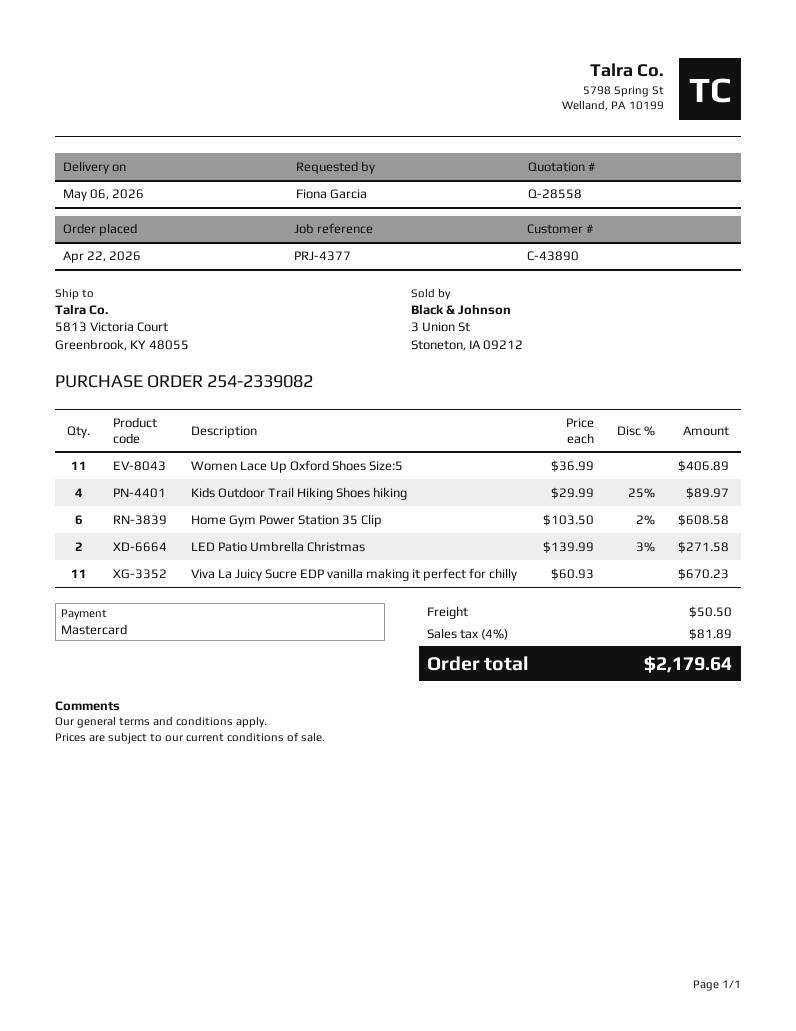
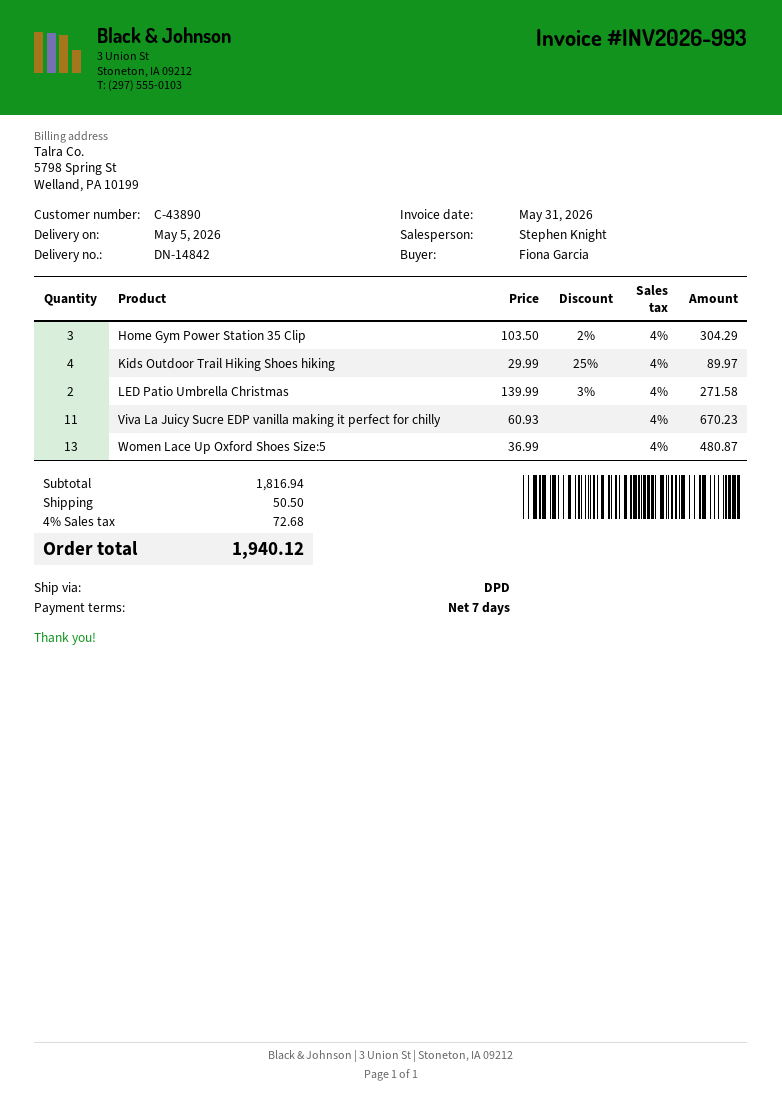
delivery date: 2026-05-06 -> 2026-05-05
Women Lace Up Oxford Shoes Size:5: 11 x 36.99 = 406.89 -> 13 x 36.99 = 480.87
Home Gym Power Station 35 Clip: 6 x 103.50 - 2% = 608.58 -> 3 x 103.50 - 2% = 304.29
tax: 4% = 81.89 -> 4% = 72.68
total: 2179.64 -> 1940.12

